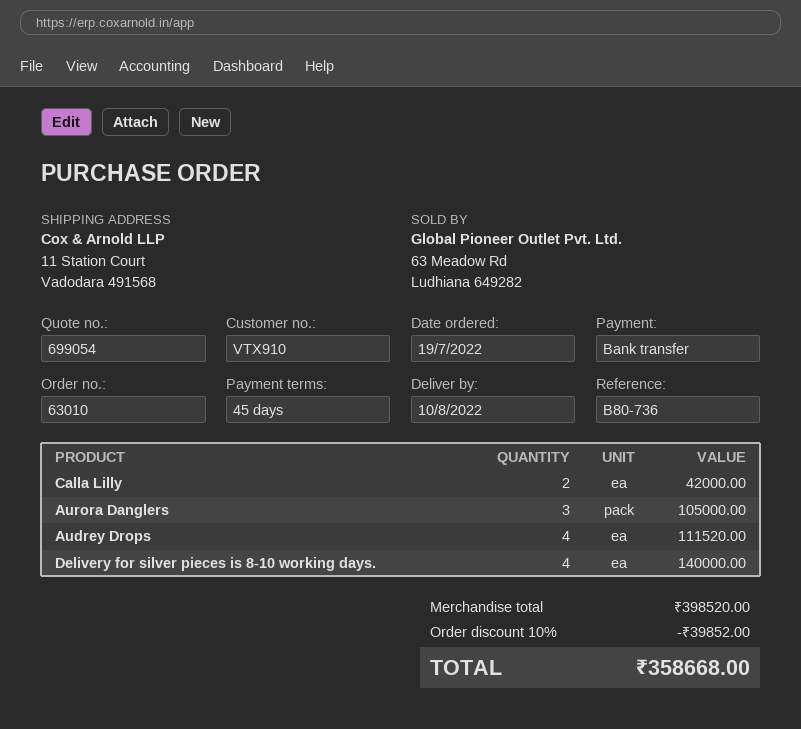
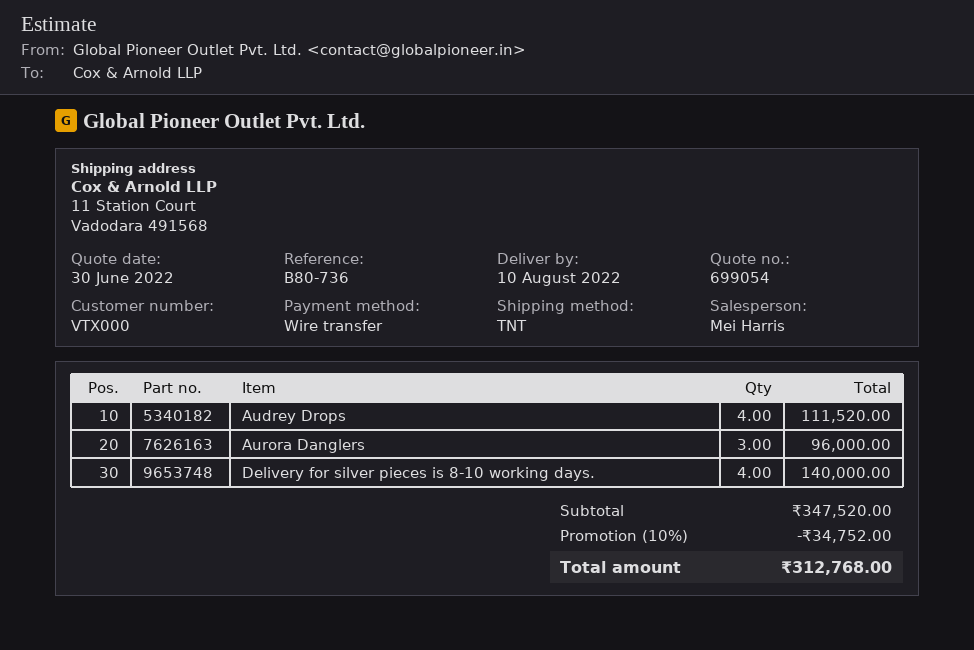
customer number: VTX910 -> VTX000
Calla Lilly: 2 for 42000.00 -> none
Aurora Danglers: 3 for 105000.00 -> 3 for 96000.00
subtotal: 398520.00 -> 347520.00
discount: 10% = 39852.00 -> 10% = 34752.00
total: 358668.00 -> 312768.00

